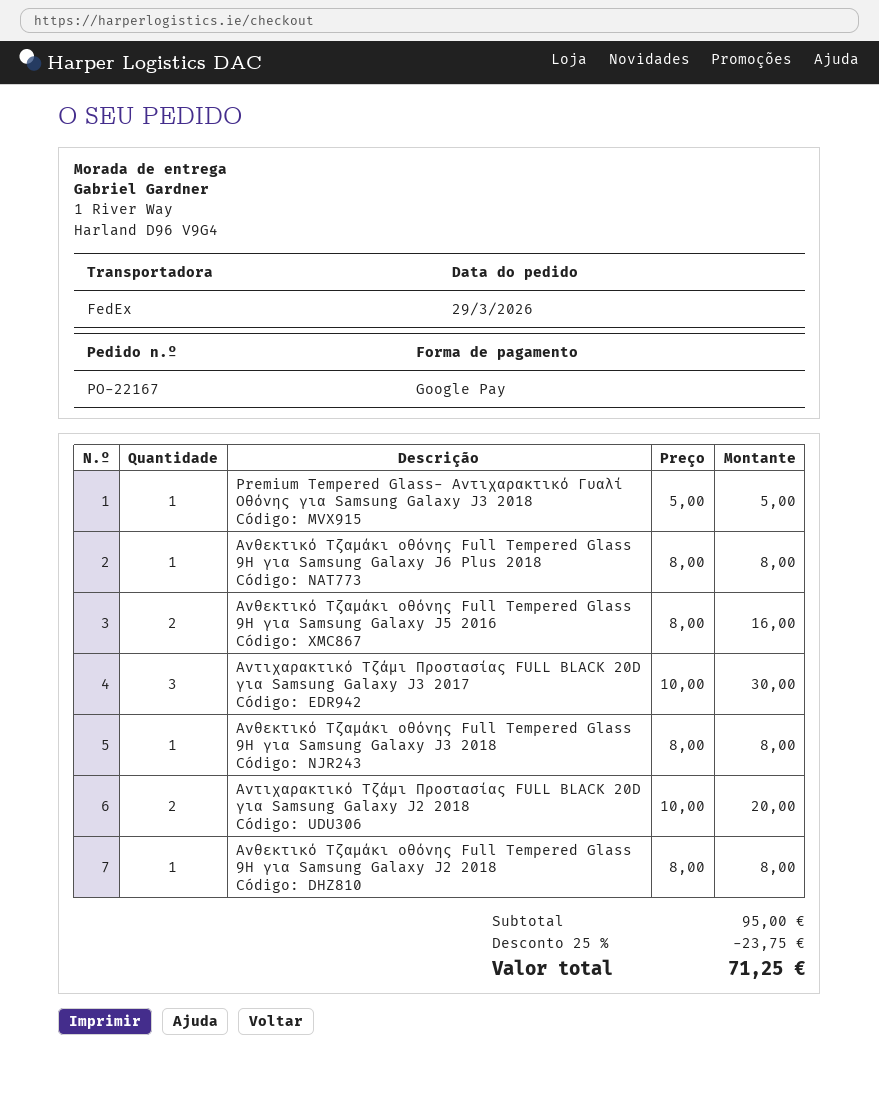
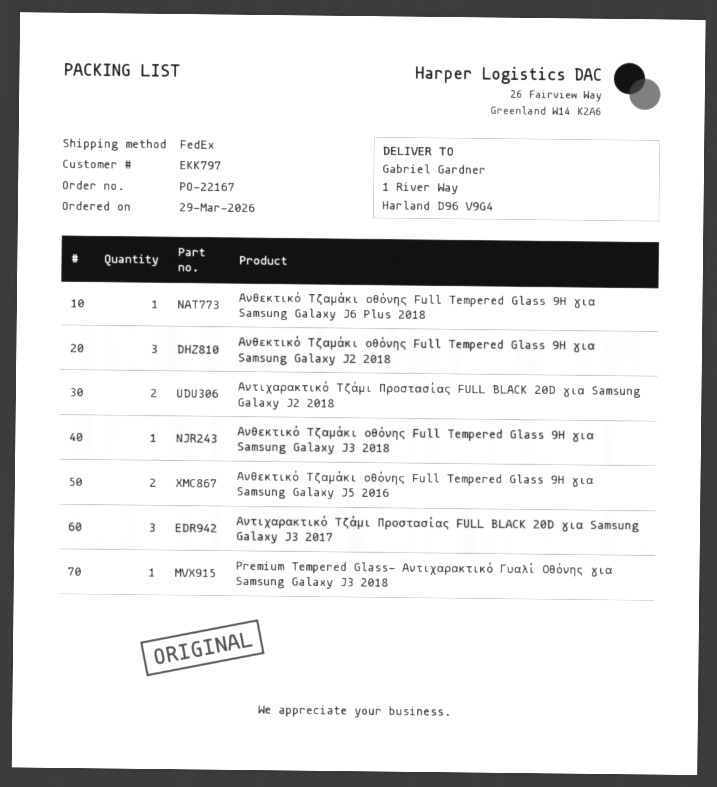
Ανθεκτικό Τζαμάκι οθόνης Full Tempered Glass 9H για Samsung Galaxy J2 2018: 1 -> 3

